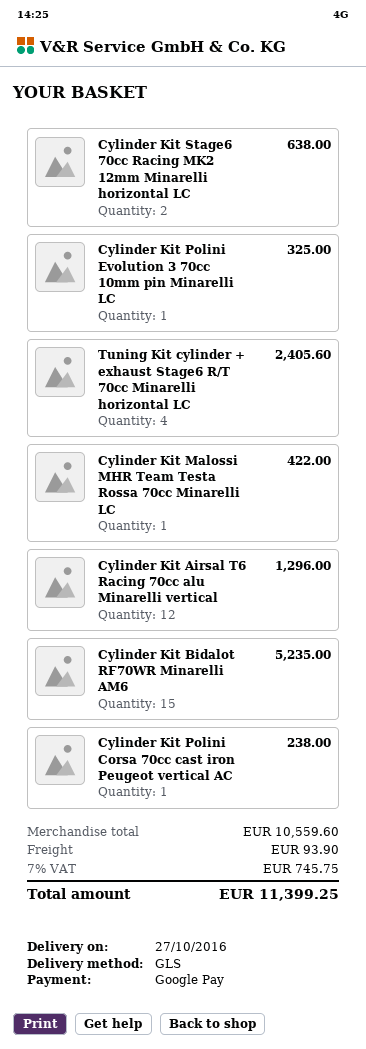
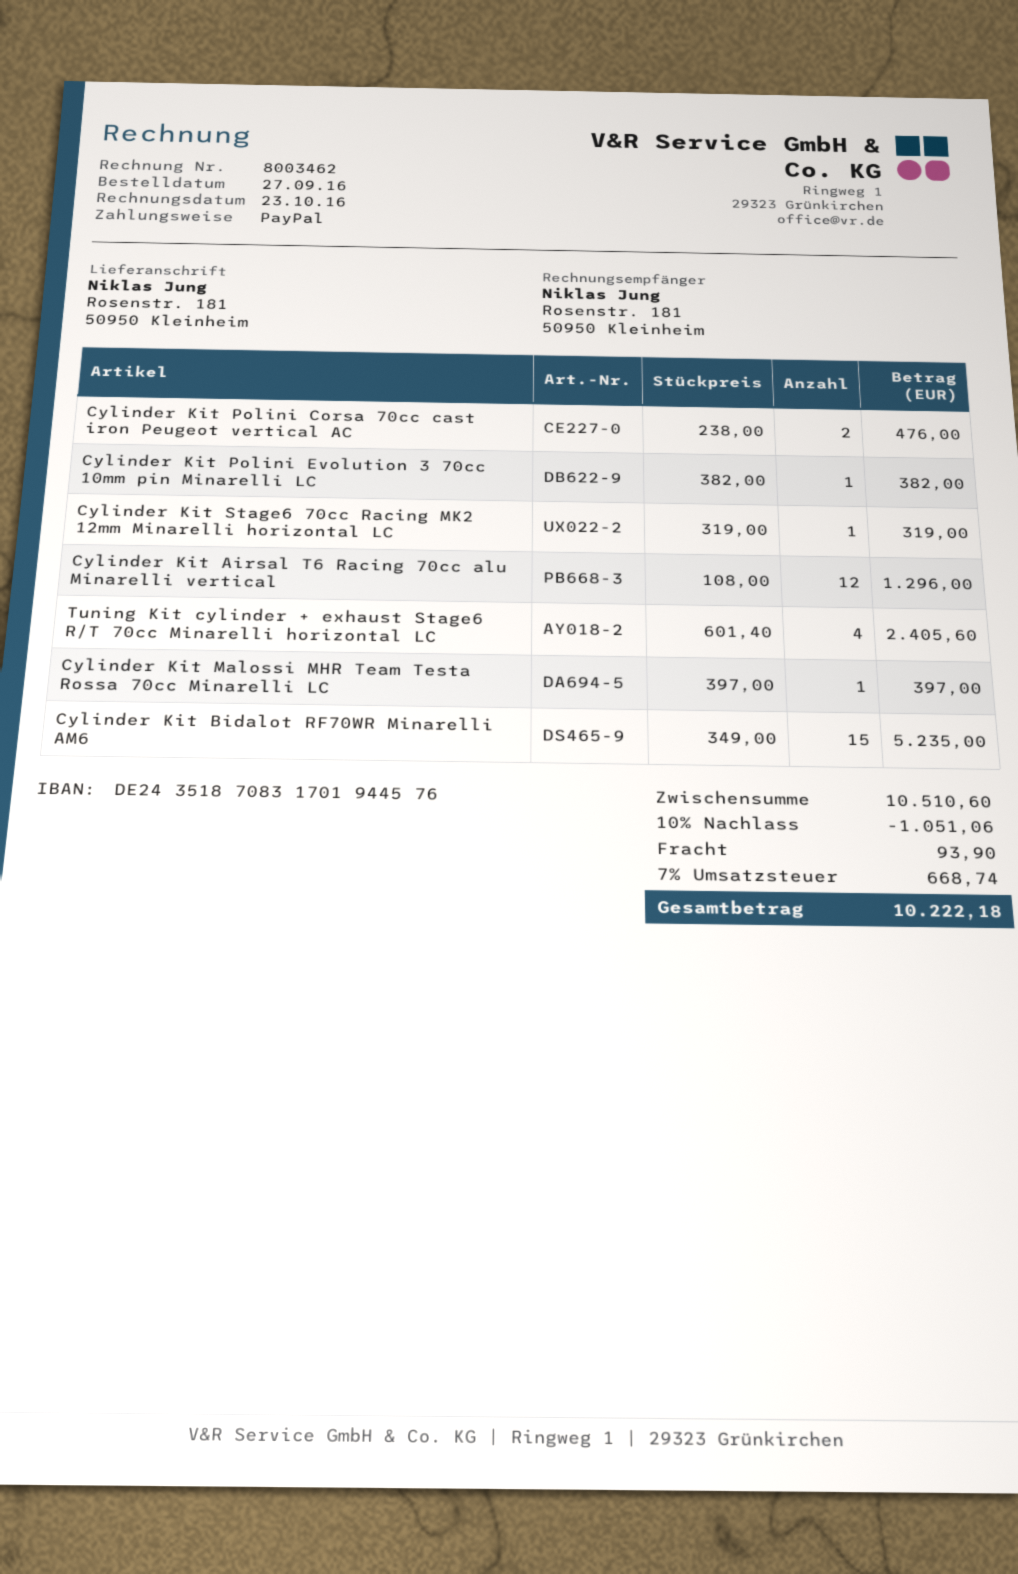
payment method: Google Pay -> PayPal
Cylinder Kit Stage6 70cc Racing MK2 12mm Minarelli horizontal LC: 2 for 638.00 -> 1 for 319.00
Cylinder Kit Polini Evolution 3 70cc 10mm pin Minarelli LC: 1 for 325.00 -> 1 for 382.00
Cylinder Kit Malossi MHR Team Testa Rossa 70cc Minarelli LC: 1 for 422.00 -> 1 for 397.00
Cylinder Kit Polini Corsa 70cc cast iron Peugeot vertical AC: 1 for 238.00 -> 2 for 476.00
subtotal: 10559.60 -> 10510.60
discount: none -> 10% = 1051.06
tax: 7% = 745.75 -> 7% = 668.74
total: 11399.25 -> 10222.18

